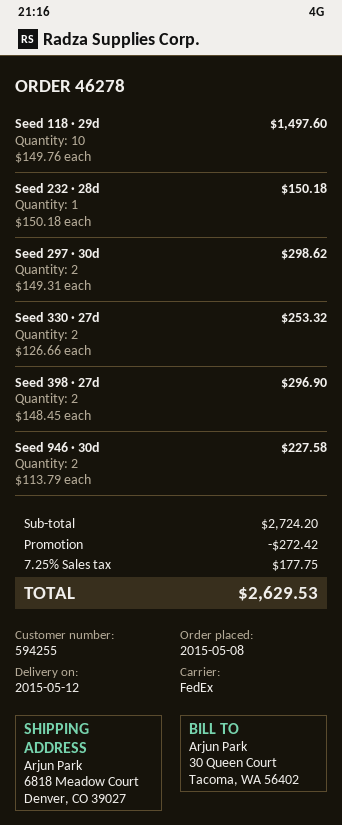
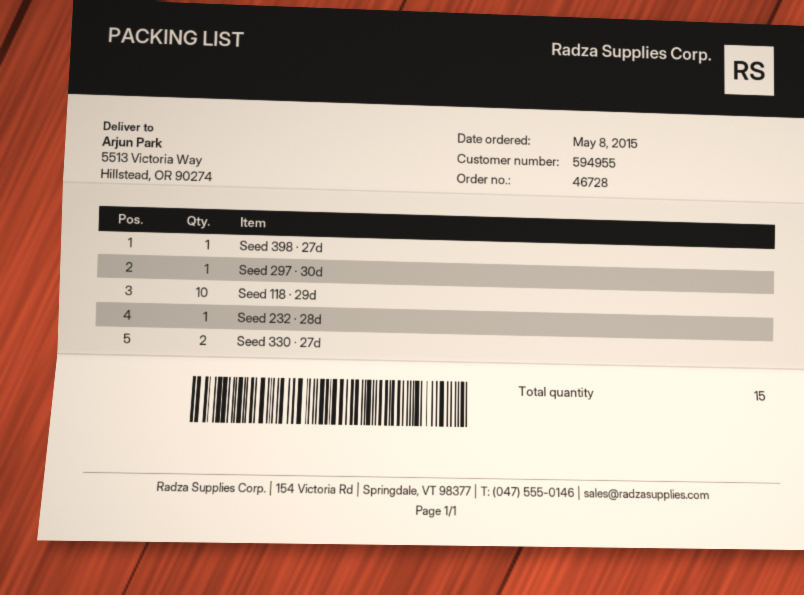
order number: 46278 -> 46728
customer number: 594255 -> 594955
ship to: 6818 Meadow Court, Denver, CO 39027 -> 5513 Victoria Way, Hillstead, OR 90274
Seed 297 · 30d: 2 -> 1
Seed 398 · 27d: 2 -> 1
Seed 946 · 30d: 2 -> none

